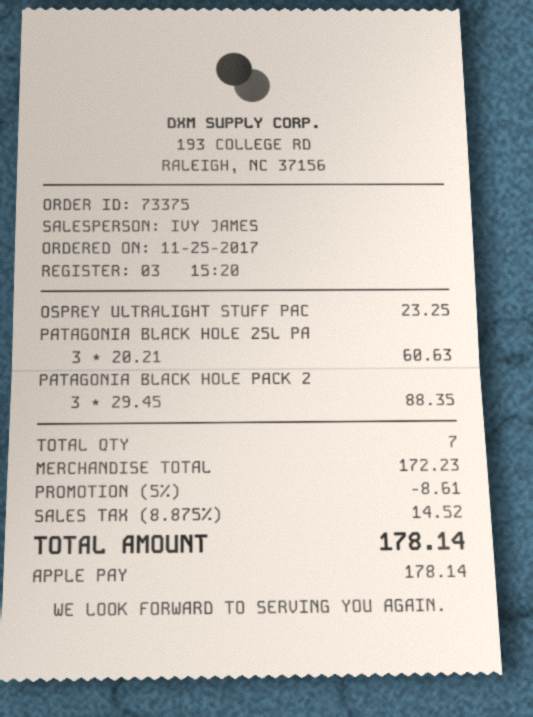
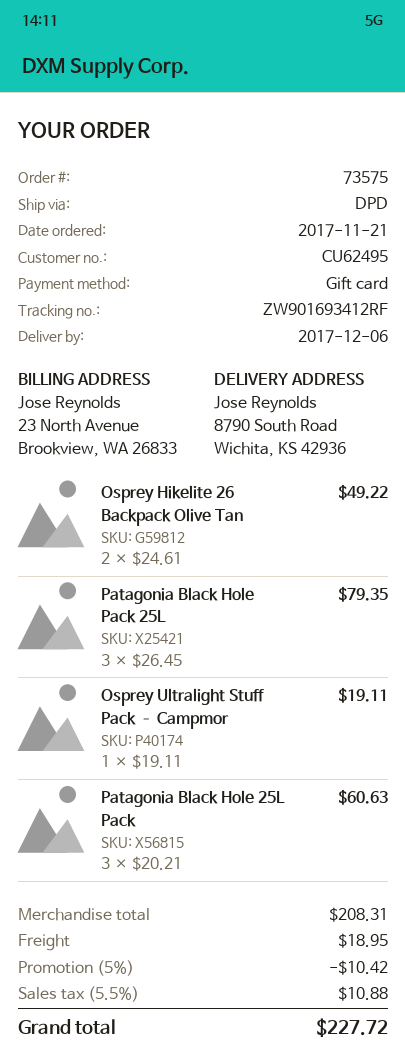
order number: 73375 -> 73575
order date: 2017-11-25 -> 2017-11-21
payment method: Apple Pay -> gift card
OSPREY ULTRALIGHT STUFF PAC: 1 x 23.25 = 23.25 -> 1 x 19.11 = 19.11
PATAGONIA BLACK HOLE PACK 2: 3 x 29.45 = 88.35 -> 3 x 26.45 = 79.35
Osprey Hikelite 26 Backpack Olive Tan: none -> 2 x 24.61 = 49.22
subtotal: 172.23 -> 208.31
discount: 5% = 8.61 -> 5% = 10.42
shipping: none -> 18.95
tax: 8.875% = 14.52 -> 5.5% = 10.88
total: 178.14 -> 227.72

